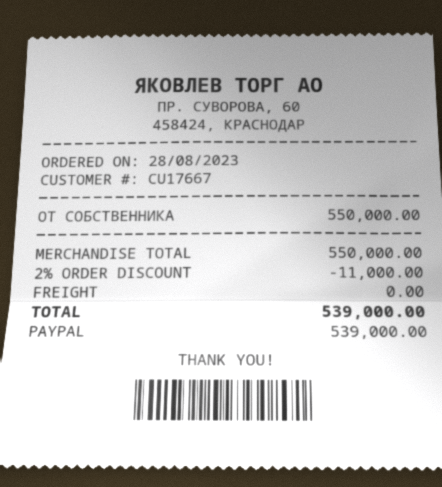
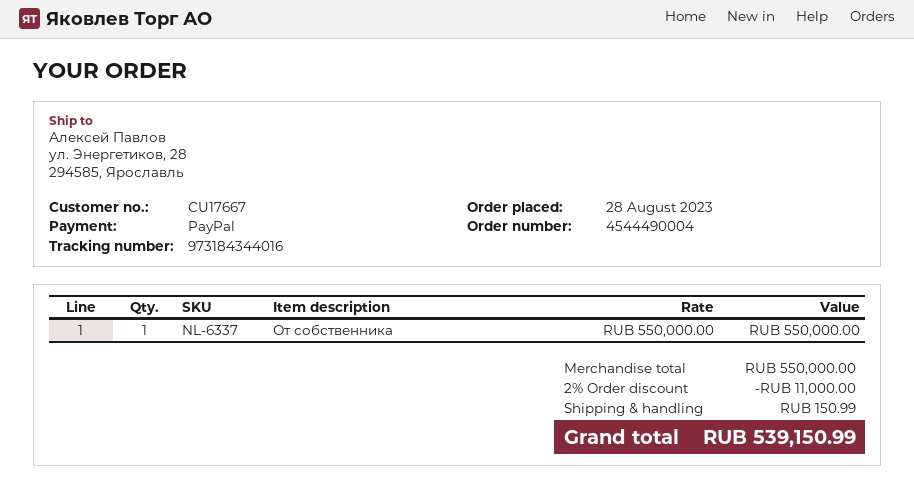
shipping: 0.00 -> 150.99
total: 539000.00 -> 539150.99

